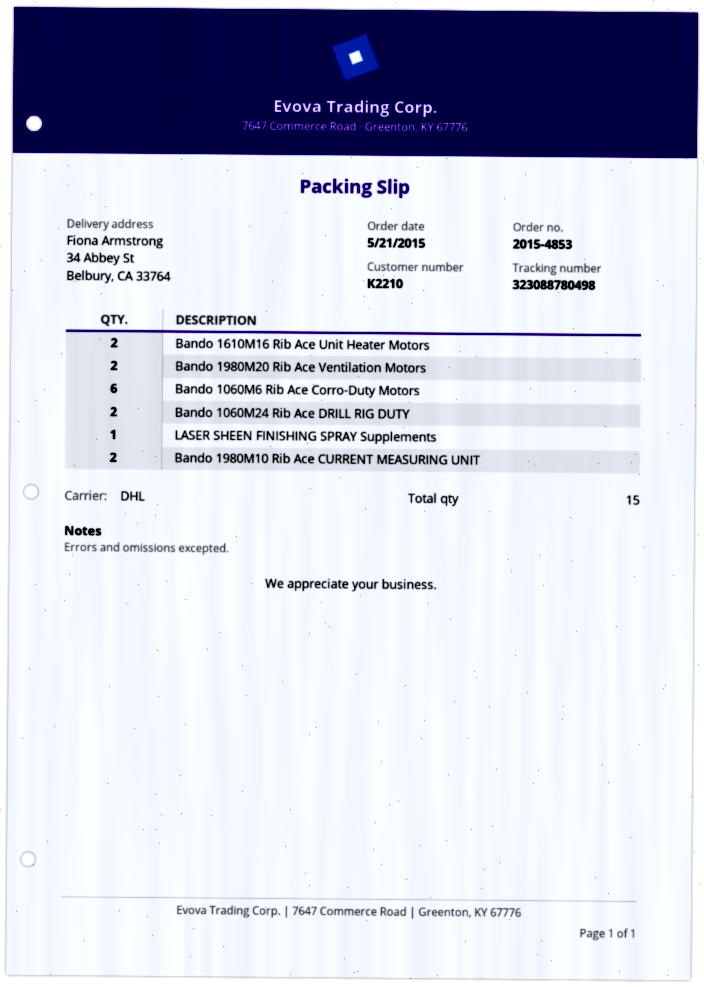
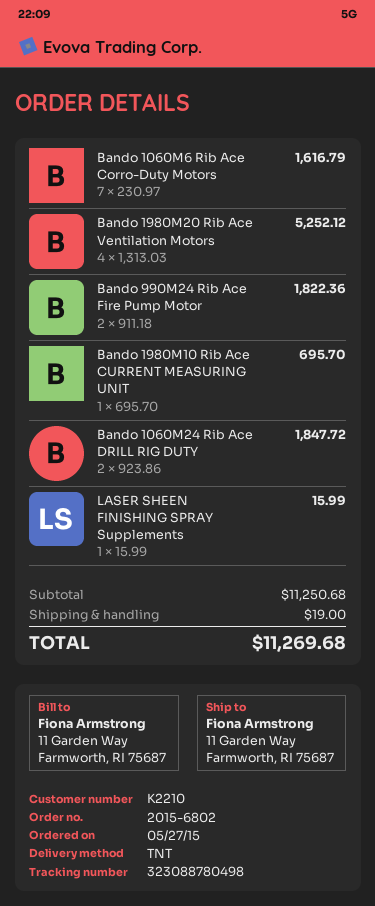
order number: 2015-4853 -> 2015-6802
order date: 2015-05-21 -> 2015-05-27
shipping method: DHL -> TNT
ship to: 34 Abbey St, Belbury, CA 33764 -> 11 Garden Way, Farmworth, RI 75687
Bando 1610M16 Rib Ace Unit Heater Motors: 2 -> none
Bando 1980M20 Rib Ace Ventilation Motors: 2 -> 4
Bando 1060M6 Rib Ace Corro-Duty Motors: 6 -> 7
Bando 1980M10 Rib Ace CURRENT MEASURING UNIT: 2 -> 1
Bando 990M24 Rib Ace Fire Pump Motor: none -> 2

